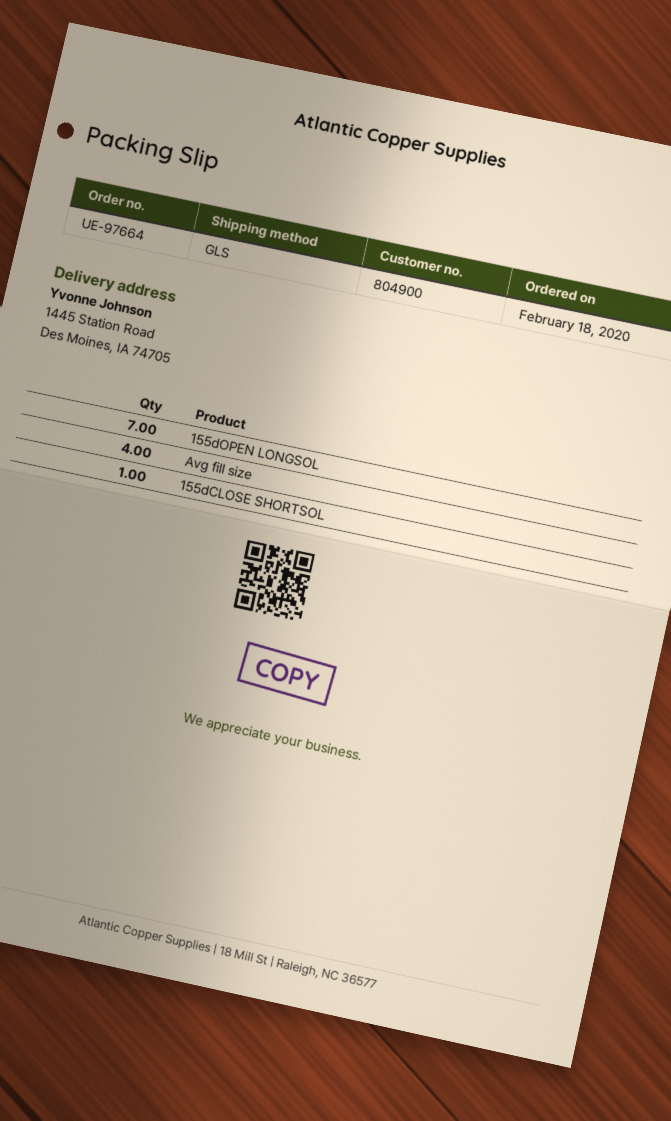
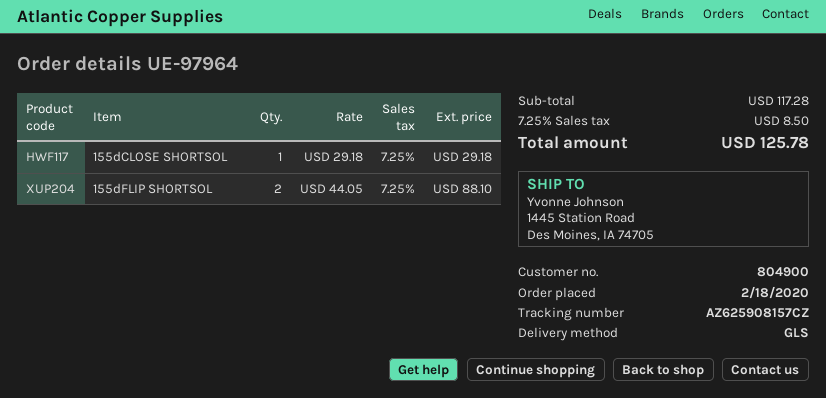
order number: UE-97664 -> UE-97964
155dOPEN LONGSOL: 7 -> none
Avg fill size: 4 -> none
155dFLIP SHORTSOL: none -> 2

